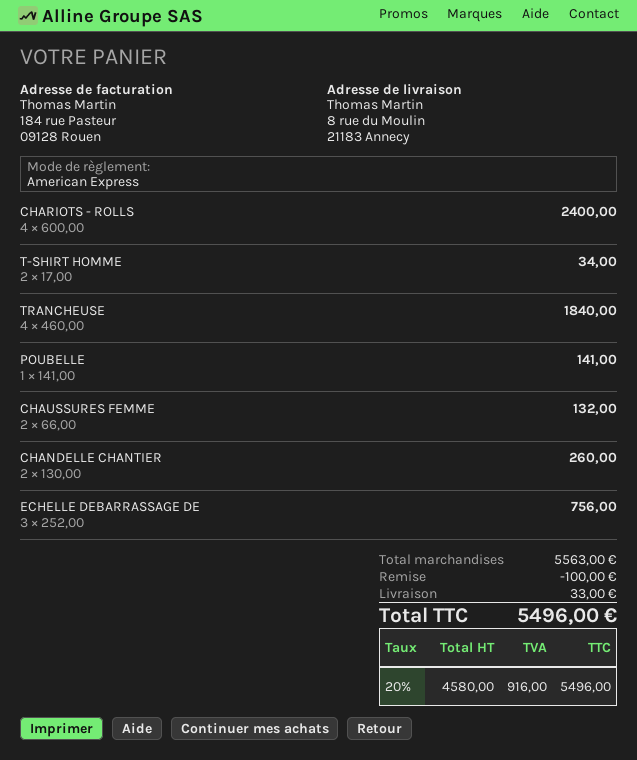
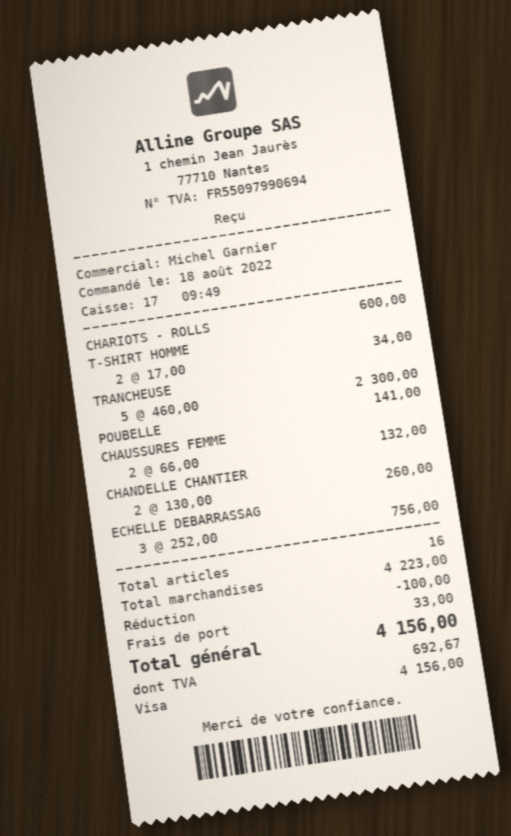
payment method: American Express -> Visa
CHARIOTS - ROLLS: 4 x 600.00 = 2400.00 -> 1 x 600.00 = 600.00
TRANCHEUSE: 4 x 460.00 = 1840.00 -> 5 x 460.00 = 2300.00
subtotal: 5563.00 -> 4223.00
tax: 916.00 -> 692.67
total: 5496.00 -> 4156.00

